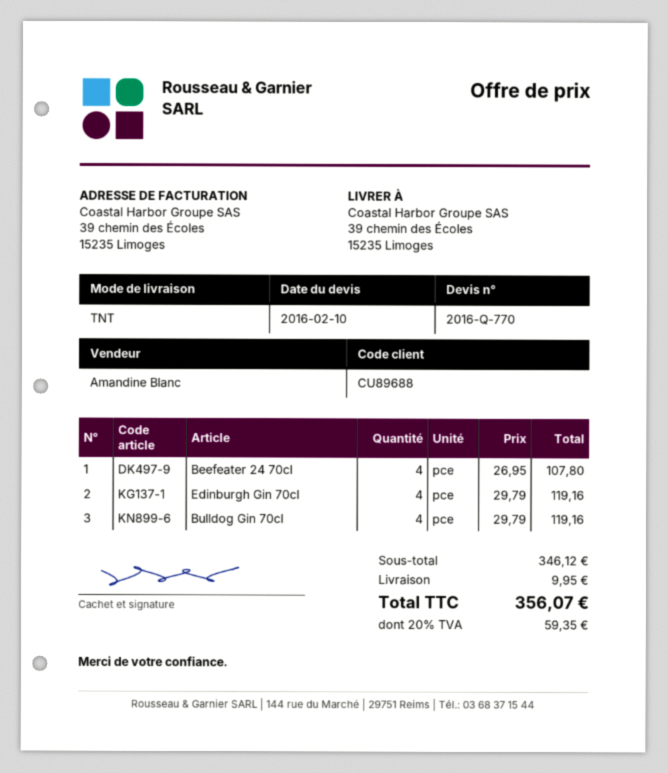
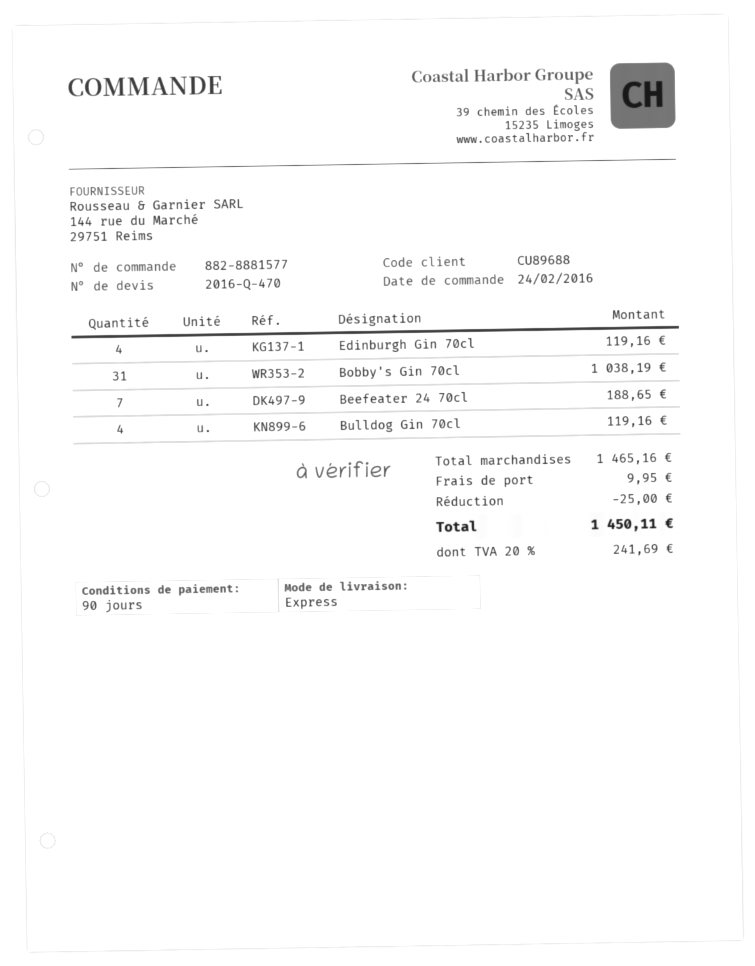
quote number: 2016-Q-770 -> 2016-Q-470
shipping method: TNT -> express
Beefeater 24 70cl: 4 for 107.80 -> 7 for 188.65
Bobby's Gin 70cl: none -> 31 for 1038.19
subtotal: 346.12 -> 1465.16
discount: none -> 25.00
tax: 20% = 59.35 -> 20% = 241.69
total: 356.07 -> 1450.11

